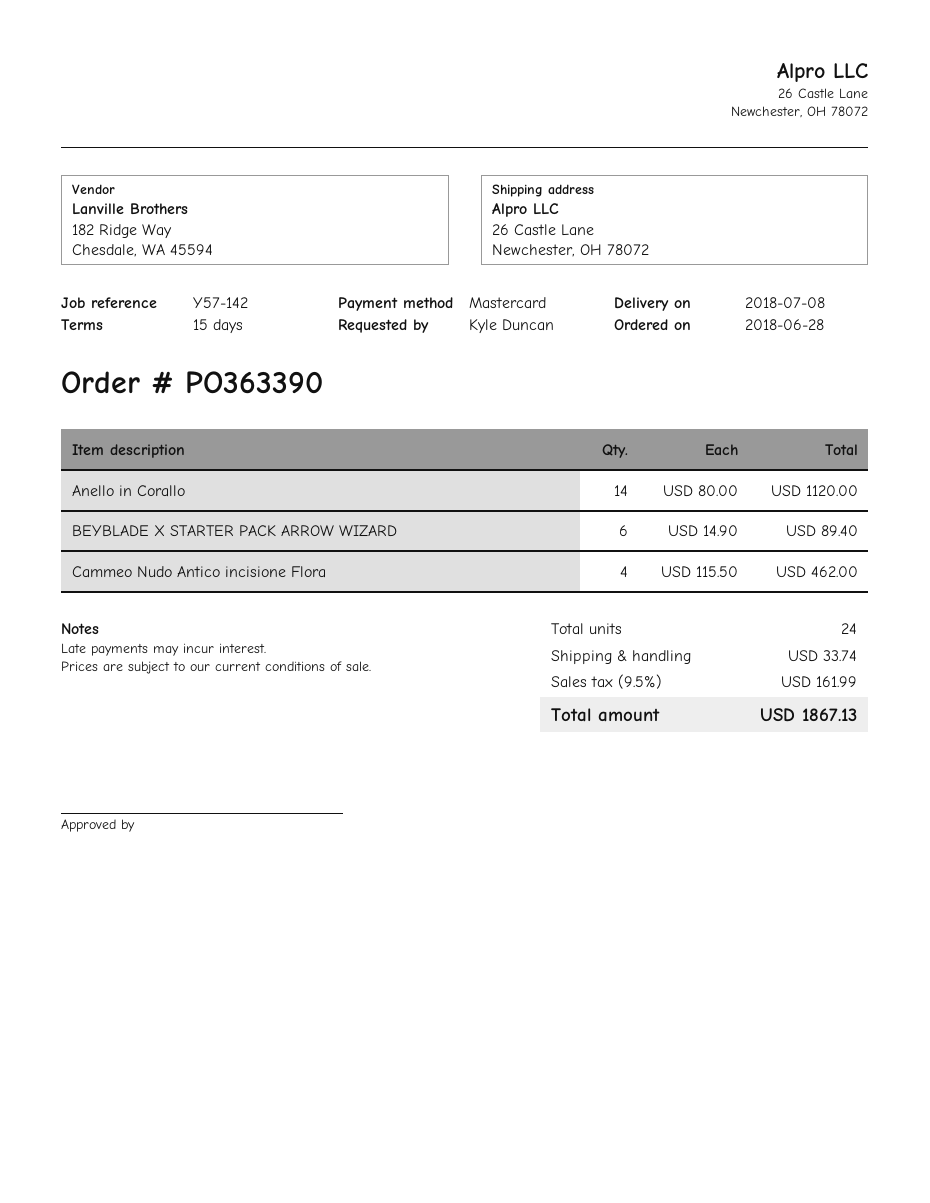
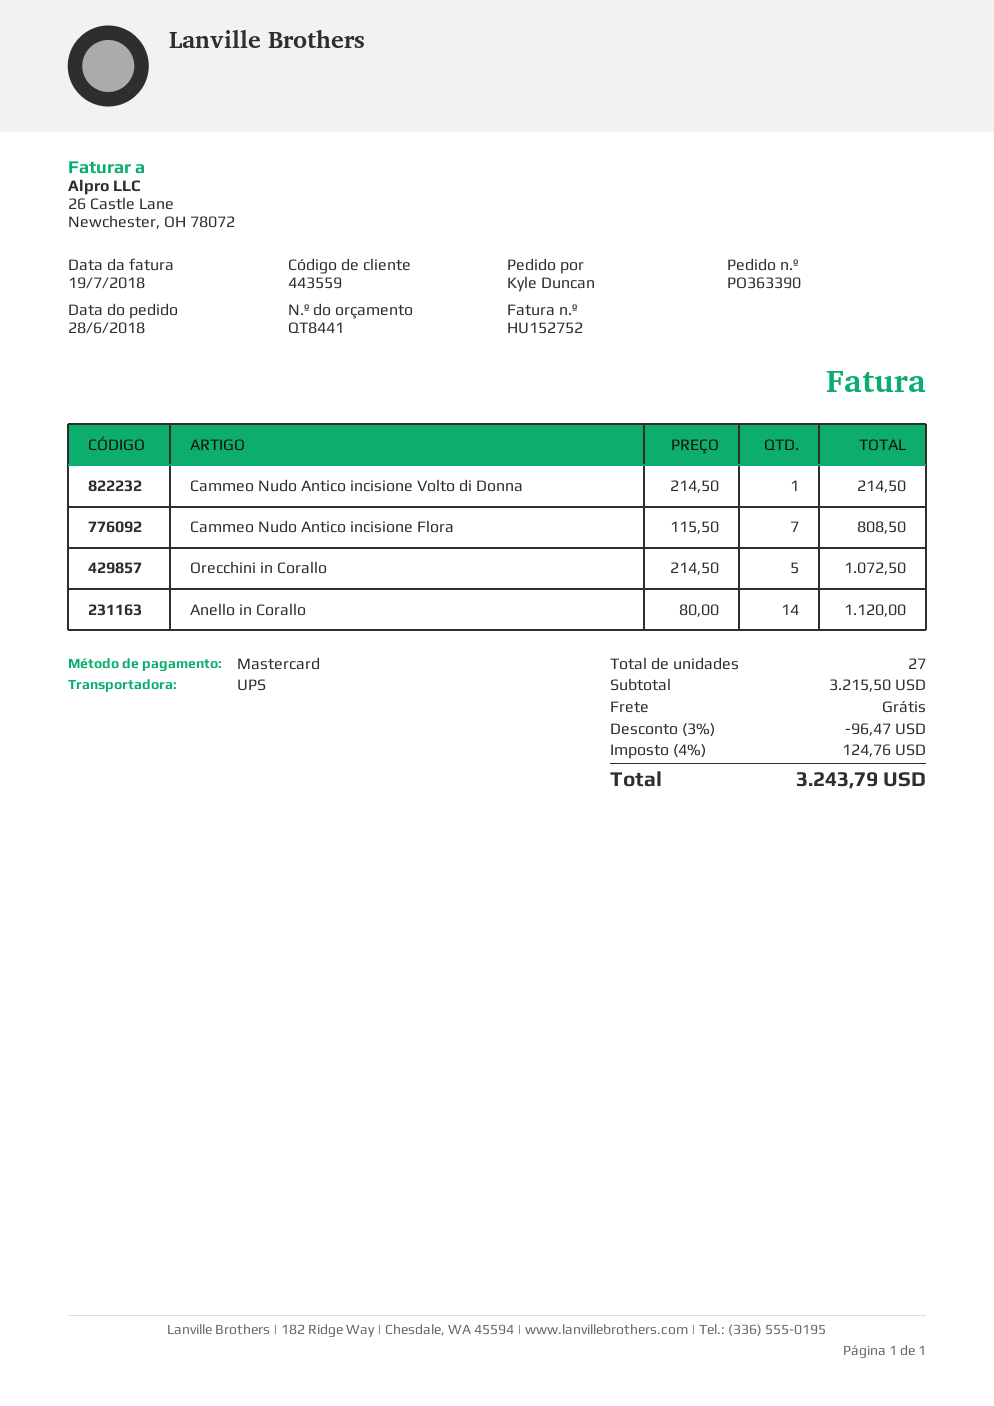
BEYBLADE X STARTER PACK ARROW WIZARD: 6 x 14.90 = 89.40 -> none
Cammeo Nudo Antico incisione Flora: 4 x 115.50 = 462.00 -> 7 x 115.50 = 808.50
Cammeo Nudo Antico incisione Volto di Donna: none -> 1 x 214.50 = 214.50
Orecchini in Corallo: none -> 5 x 214.50 = 1072.50
total quantity: 24 -> 27
discount: none -> 3% = 96.47
shipping: 33.74 -> 0.00
tax: 9.5% = 161.99 -> 4% = 124.76
total: 1867.13 -> 3243.79

